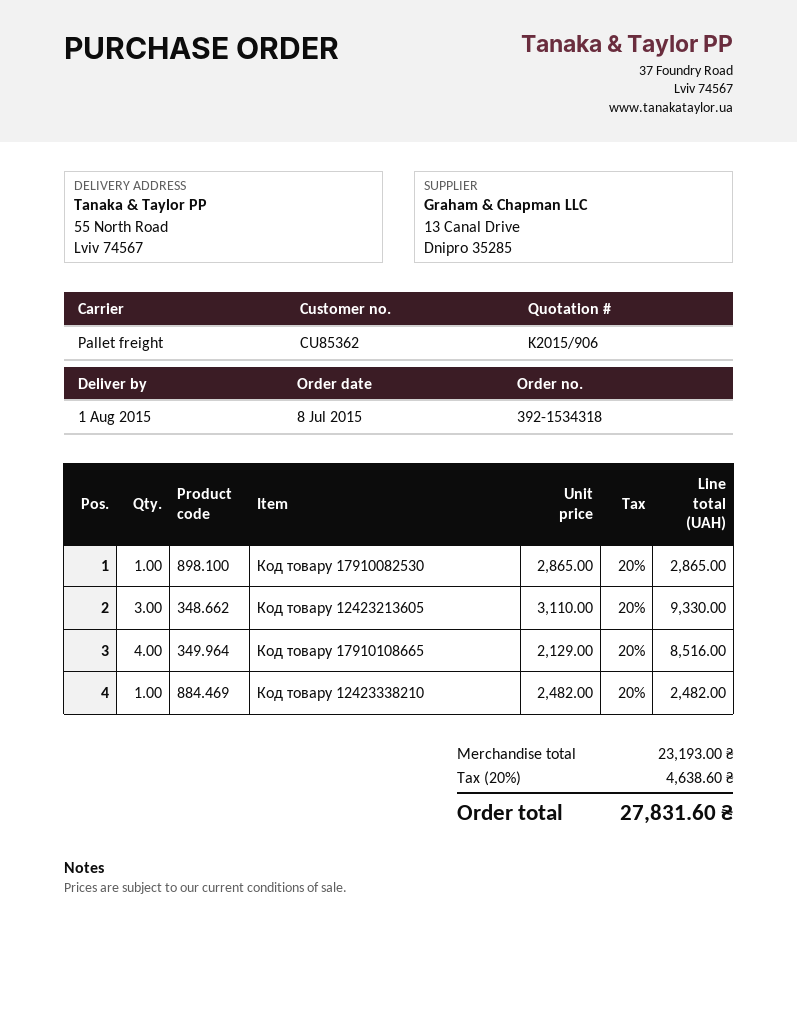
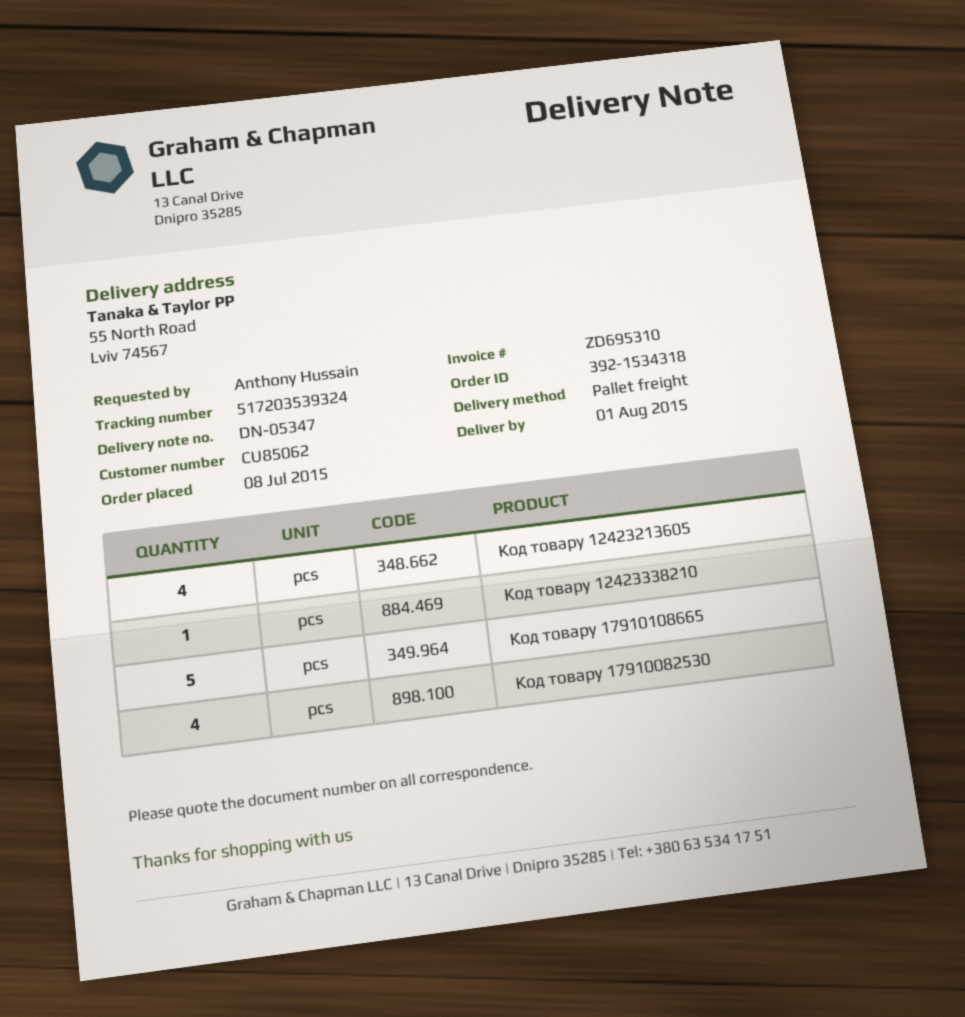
customer number: CU85362 -> CU85062
Код товару 17910082530: 1 -> 4
Код товару 12423213605: 3 -> 4
Код товару 17910108665: 4 -> 5

